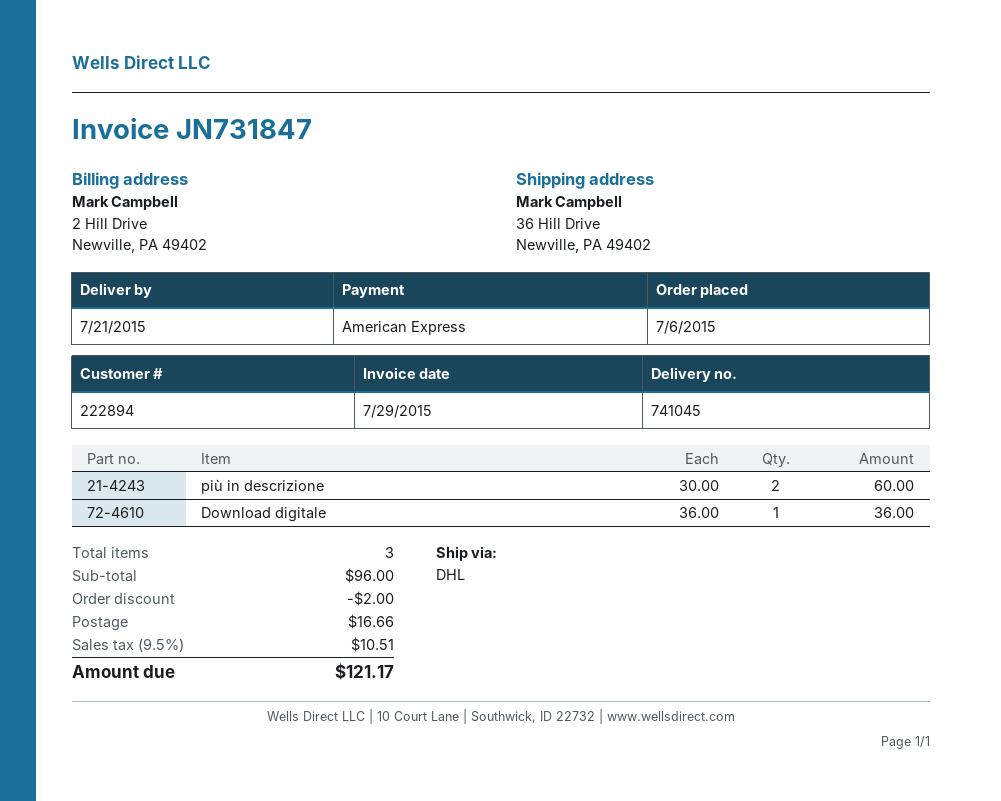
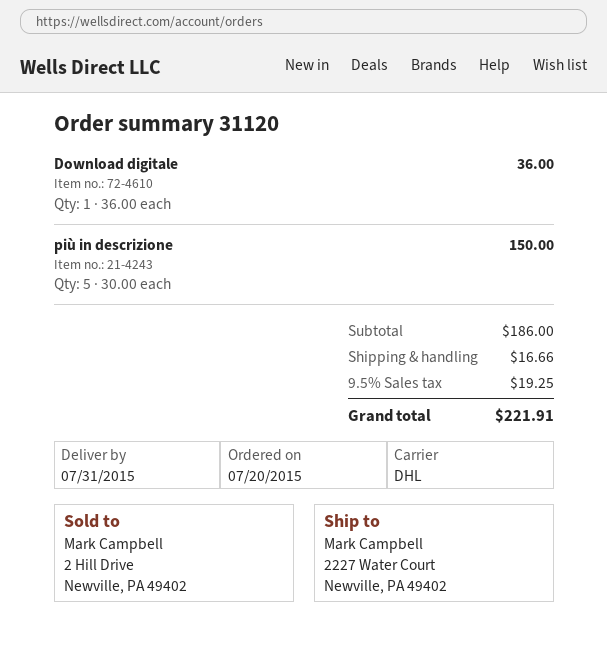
order date: 2015-07-06 -> 2015-07-20
delivery date: 2015-07-21 -> 2015-07-31
ship to: 36 Hill Drive, Newville, PA 49402 -> 2227 Water Court, Newville, PA 49402
più in descrizione: 2 x 30.00 = 60.00 -> 5 x 30.00 = 150.00
subtotal: 96.00 -> 186.00
discount: 2.00 -> none
tax: 9.5% = 10.51 -> 9.5% = 19.25
total: 121.17 -> 221.91

